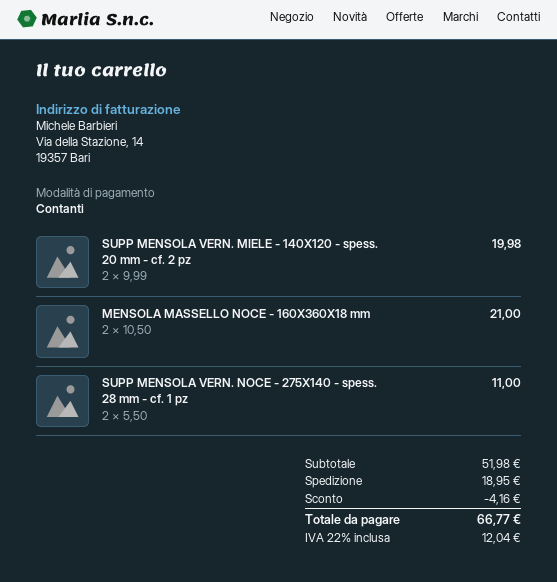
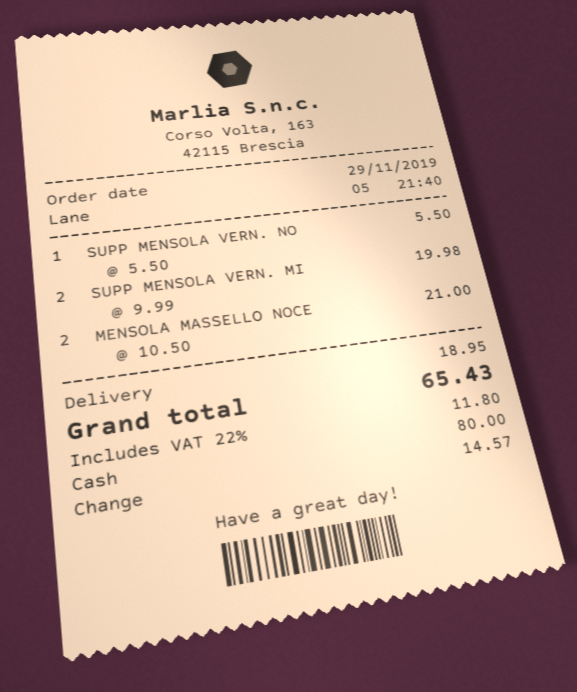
SUPP MENSOLA VERN. NOCE - 275X140 - spess. 28 mm - cf. 1 pz: 2 x 5.50 = 11.00 -> 1 x 5.50 = 5.50
discount: 4.16 -> none
tax: 22% = 12.04 -> 22% = 11.80
total: 66.77 -> 65.43

